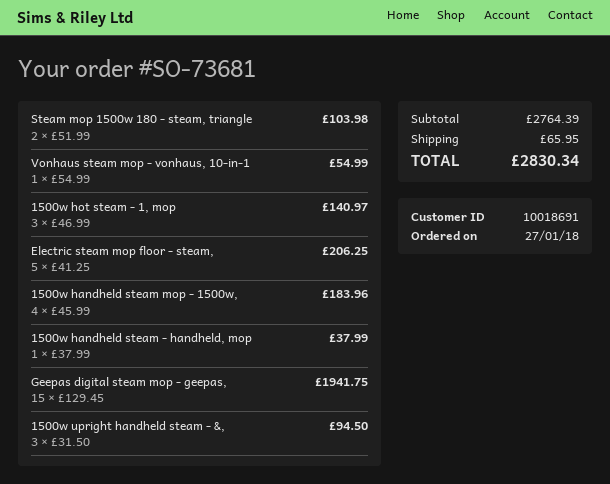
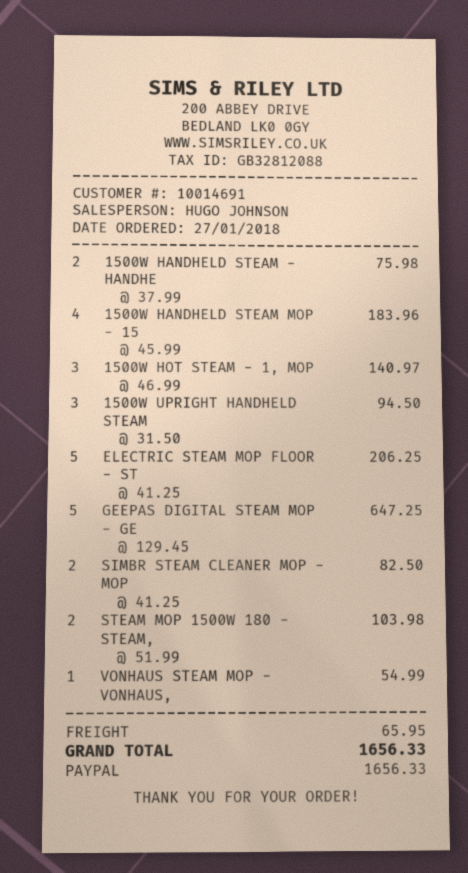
customer number: 10018691 -> 10014691
1500w handheld steam - handheld, mop: 1 x 37.99 = 37.99 -> 2 x 37.99 = 75.98
Geepas digital steam mop - geepas,: 15 x 129.45 = 1941.75 -> 5 x 129.45 = 647.25
SIMBR STEAM CLEANER MOP - MOP: none -> 2 x 41.25 = 82.50
total: 2830.34 -> 1656.33

